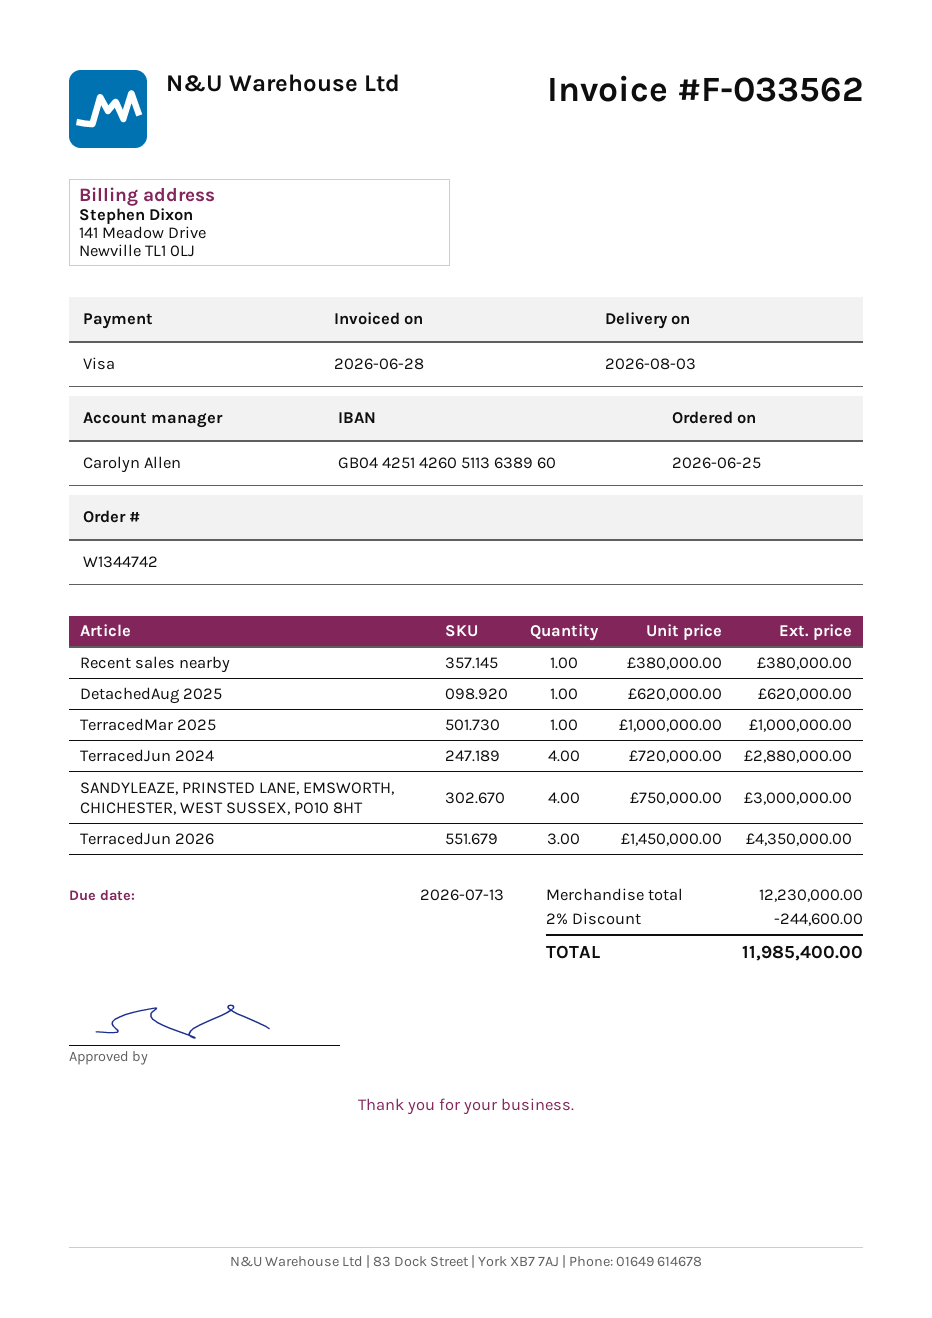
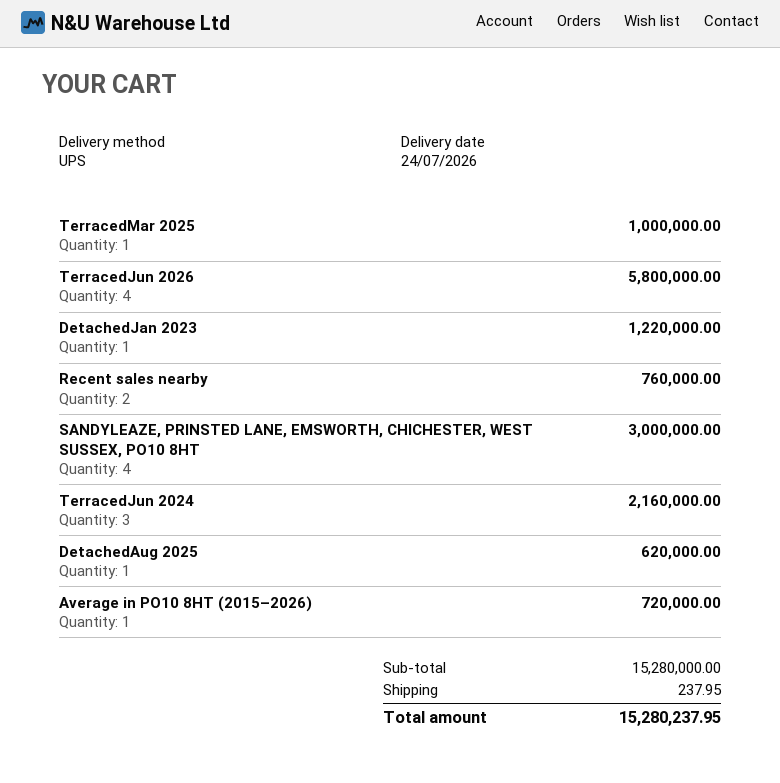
delivery date: 2026-08-03 -> 2026-07-24
Recent sales nearby: 1 for 380000.00 -> 2 for 760000.00
TerracedJun 2024: 4 for 2880000.00 -> 3 for 2160000.00
TerracedJun 2026: 3 for 4350000.00 -> 4 for 5800000.00
DetachedJan 2023: none -> 1 for 1220000.00
Average in PO10 8HT (2015–2026): none -> 1 for 720000.00
subtotal: 12230000.00 -> 15280000.00
discount: 2% = 244600.00 -> none
shipping: none -> 237.95
total: 11985400.00 -> 15280237.95

